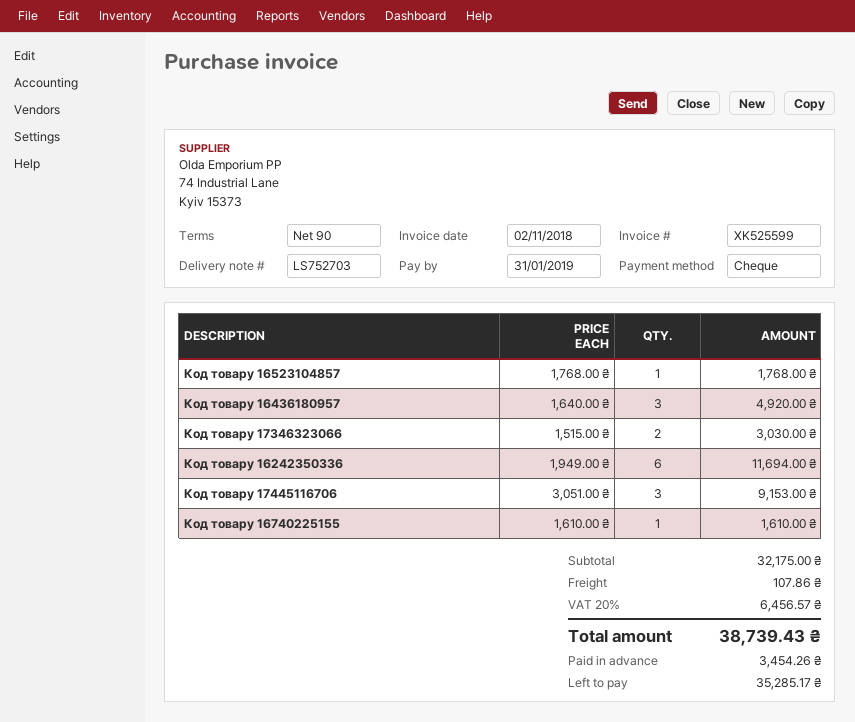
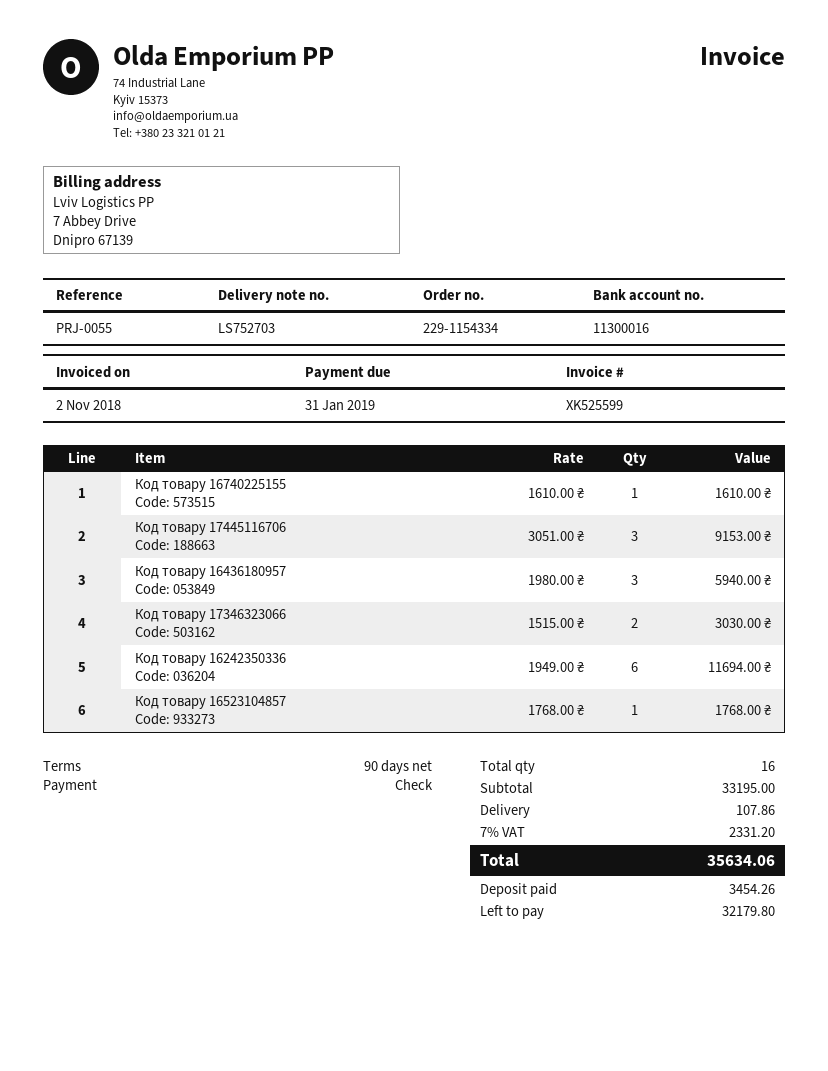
Код товару 16436180957: 3 x 1640.00 = 4920.00 -> 3 x 1980.00 = 5940.00
subtotal: 32175.00 -> 33195.00
tax: 20% = 6456.57 -> 7% = 2331.20
total: 38739.43 -> 35634.06
balance: 35285.17 -> 32179.80

